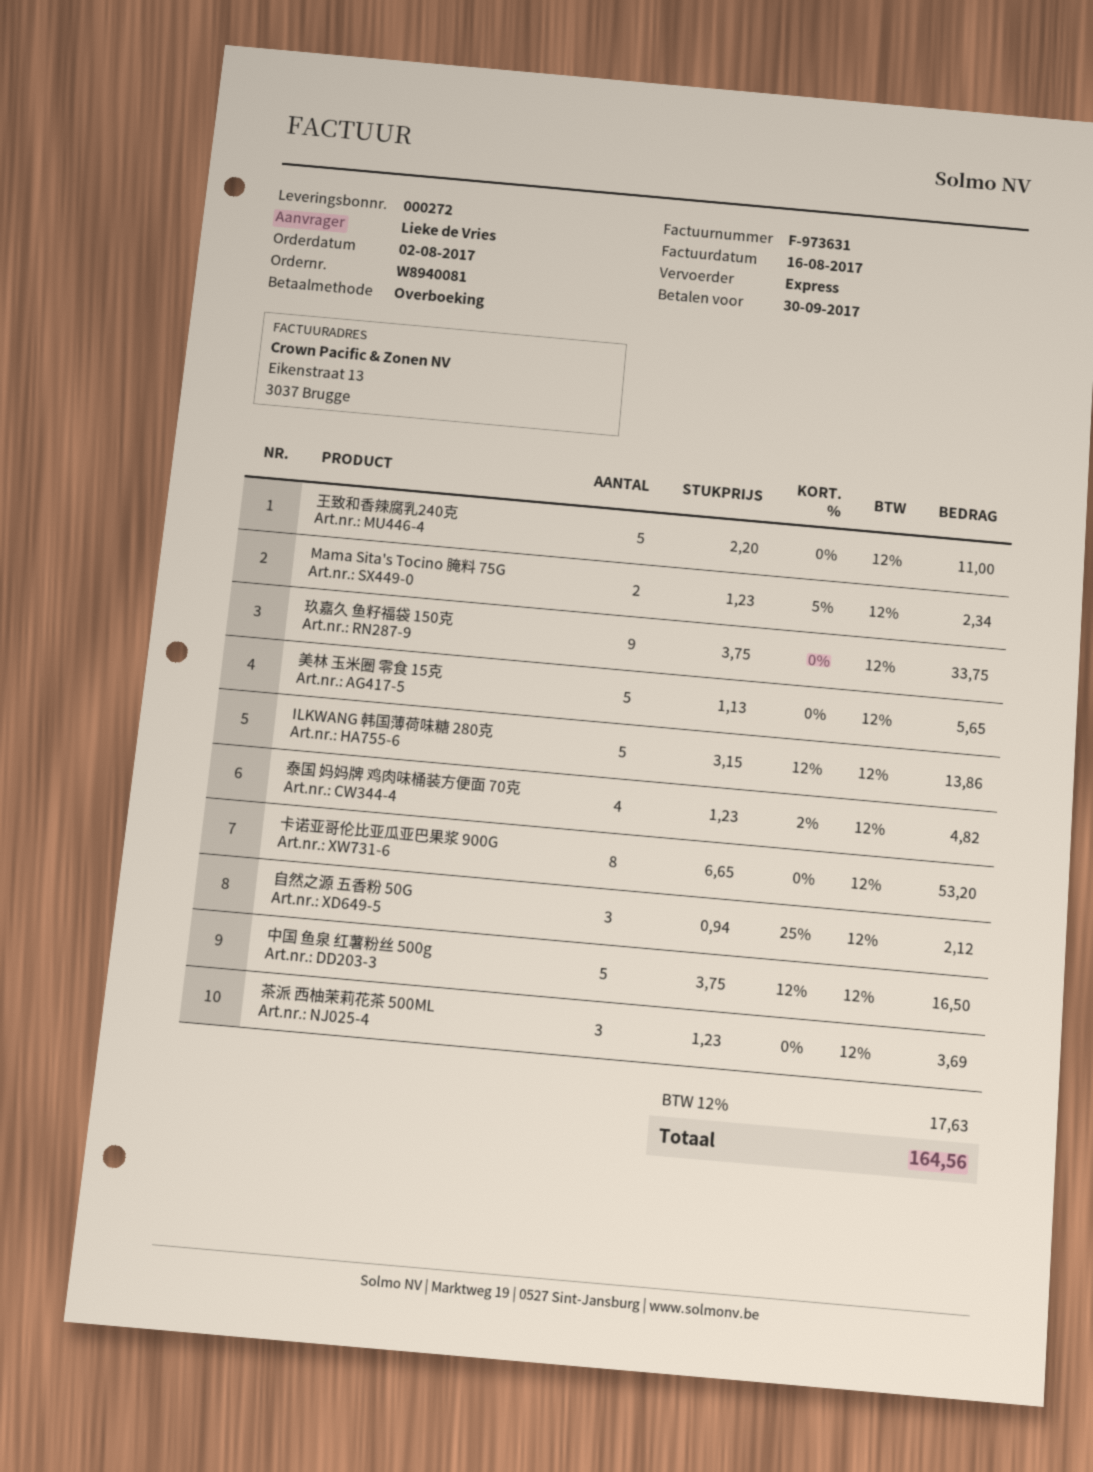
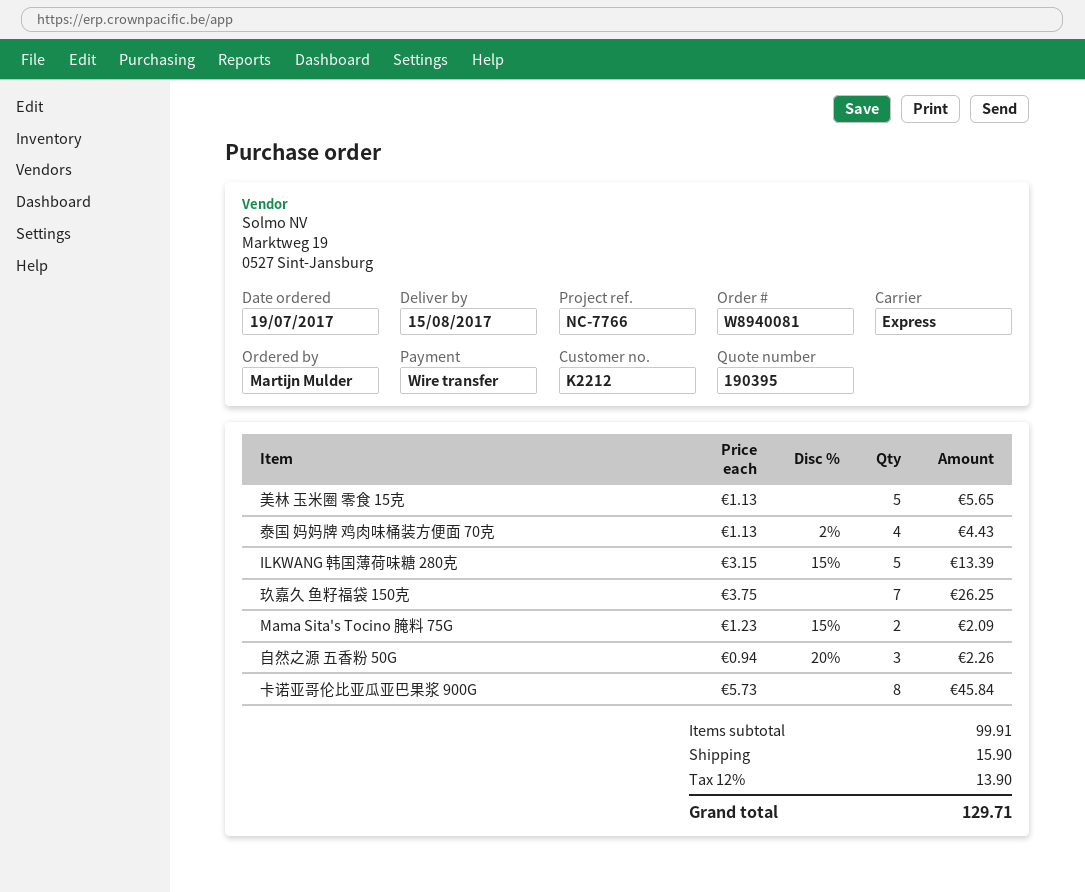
order date: 2017-08-02 -> 2017-07-19
ordered by: Lieke de Vries -> Martijn Mulder
王致和香辣腐乳240克: 5 x 2.20 = 11.00 -> none
Mama Sita's Tocino 腌料 75G: 2 x 1.23 - 5% = 2.34 -> 2 x 1.23 - 15% = 2.09
玖嘉久 鱼籽福袋 150克: 9 x 3.75 = 33.75 -> 7 x 3.75 = 26.25
ILKWANG 韩国薄荷味糖 280克: 5 x 3.15 - 12% = 13.86 -> 5 x 3.15 - 15% = 13.39
泰国 妈妈牌 鸡肉味桶装方便面 70克: 4 x 1.23 - 2% = 4.82 -> 4 x 1.13 - 2% = 4.43
卡诺亚哥伦比亚瓜亚巴果浆 900G: 8 x 6.65 = 53.20 -> 8 x 5.73 = 45.84
自然之源 五香粉 50G: 3 x 0.94 - 25% = 2.12 -> 3 x 0.94 - 20% = 2.26
中国 鱼泉 红薯粉丝 500g: 5 x 3.75 - 12% = 16.50 -> none
茶派 西柚茉莉花茶 500ML: 3 x 1.23 = 3.69 -> none
shipping: none -> 15.90
tax: 12% = 17.63 -> 12% = 13.90
total: 164.56 -> 129.71

